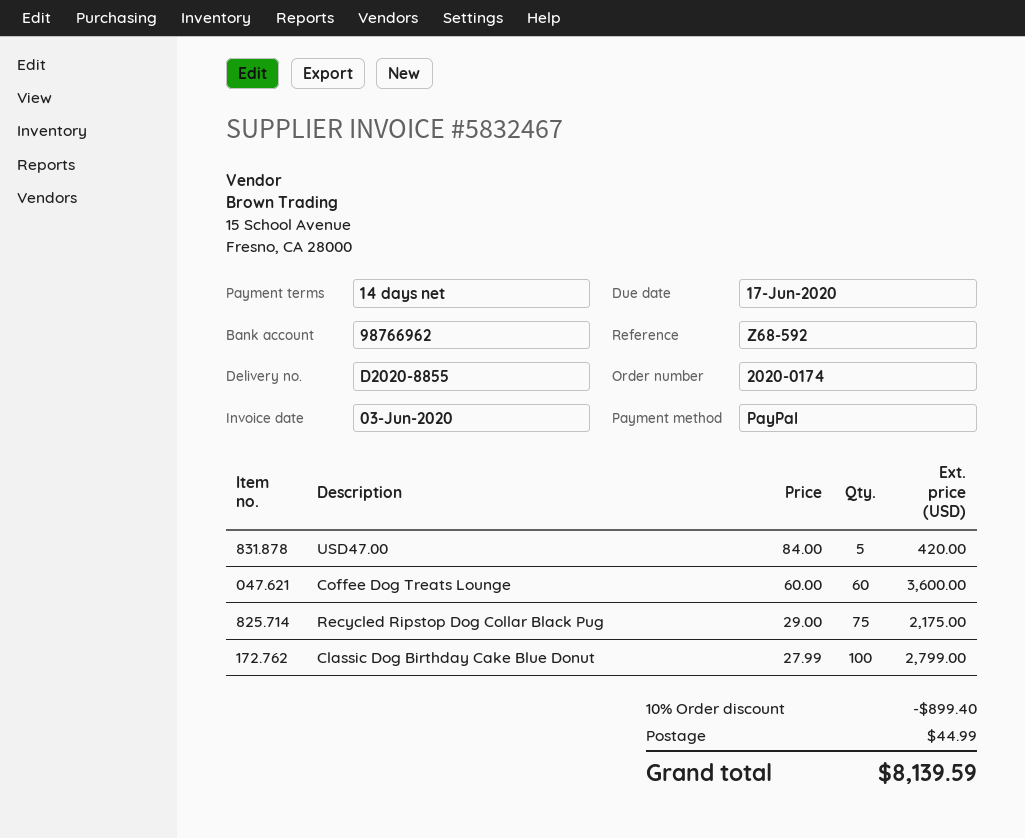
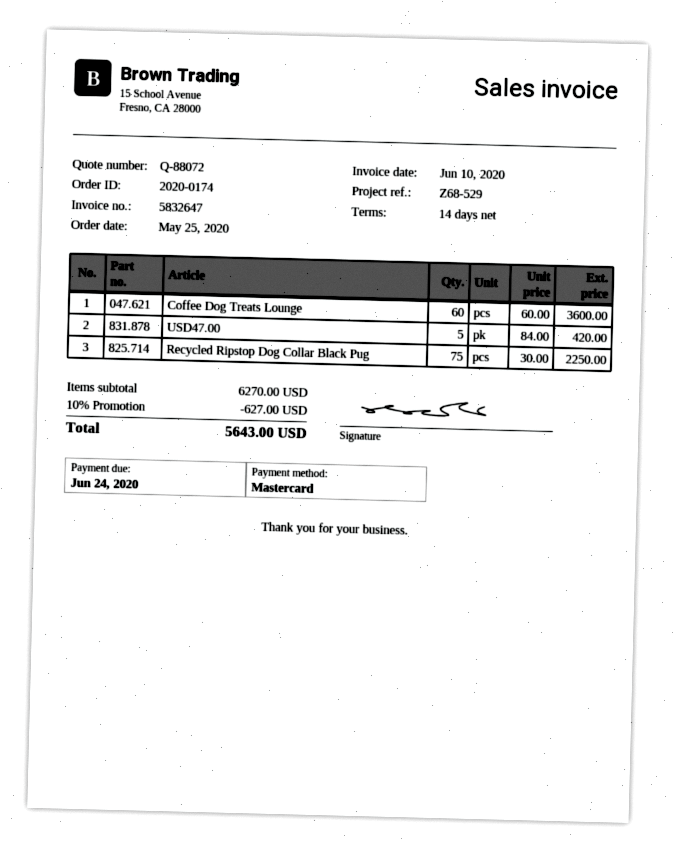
invoice number: 5832467 -> 5832647
invoice date: 2020-06-03 -> 2020-06-10
due date: 2020-06-17 -> 2020-06-24
reference: Z68-592 -> Z68-529
payment method: PayPal -> Mastercard
Recycled Ripstop Dog Collar Black Pug: 75 x 29.00 = 2175.00 -> 75 x 30.00 = 2250.00
Classic Dog Birthday Cake Blue Donut: 100 x 27.99 = 2799.00 -> none
discount: 10% = 899.40 -> 10% = 627.00
shipping: 44.99 -> none
total: 8139.59 -> 5643.00

